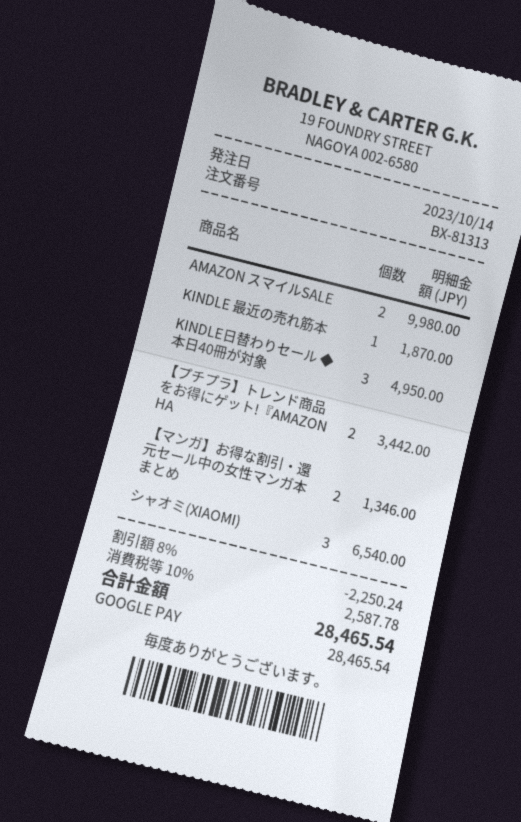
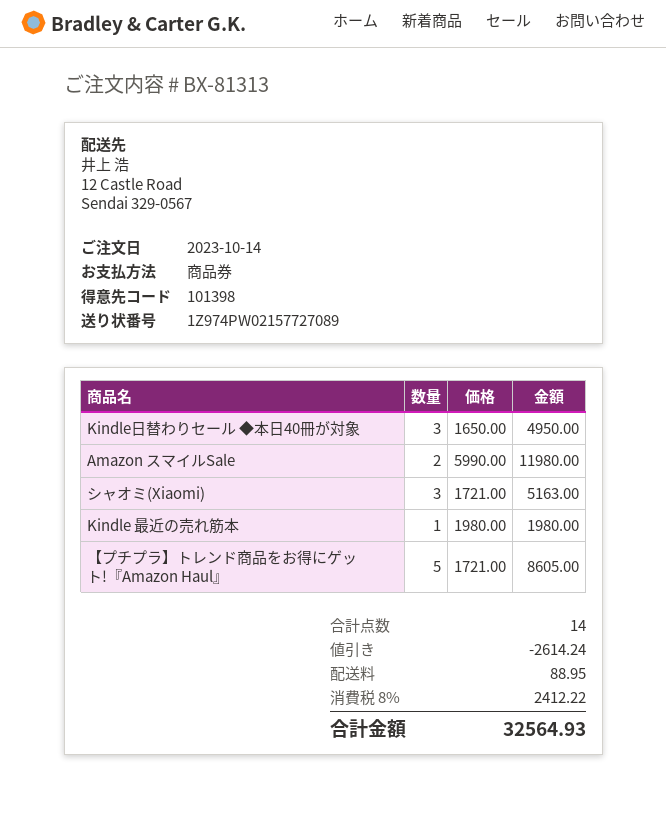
payment method: Google Pay -> gift card
AMAZON スマイルSALE: 2 for 9980.00 -> 2 for 11980.00
KINDLE 最近の売れ筋本: 1 for 1870.00 -> 1 for 1980.00
【プチプラ】トレンド商品をお得にゲット!『AMAZON HA: 2 for 3442.00 -> 5 for 8605.00
【マンガ】お得な割引・還元セール中の女性マンガ本まとめ: 2 for 1346.00 -> none
シャオミ(XIAOMI): 3 for 6540.00 -> 3 for 5163.00
discount: 2250.24 -> 2614.24
shipping: none -> 88.95
tax: 10% = 2587.78 -> 8% = 2412.22
total: 28465.54 -> 32564.93

